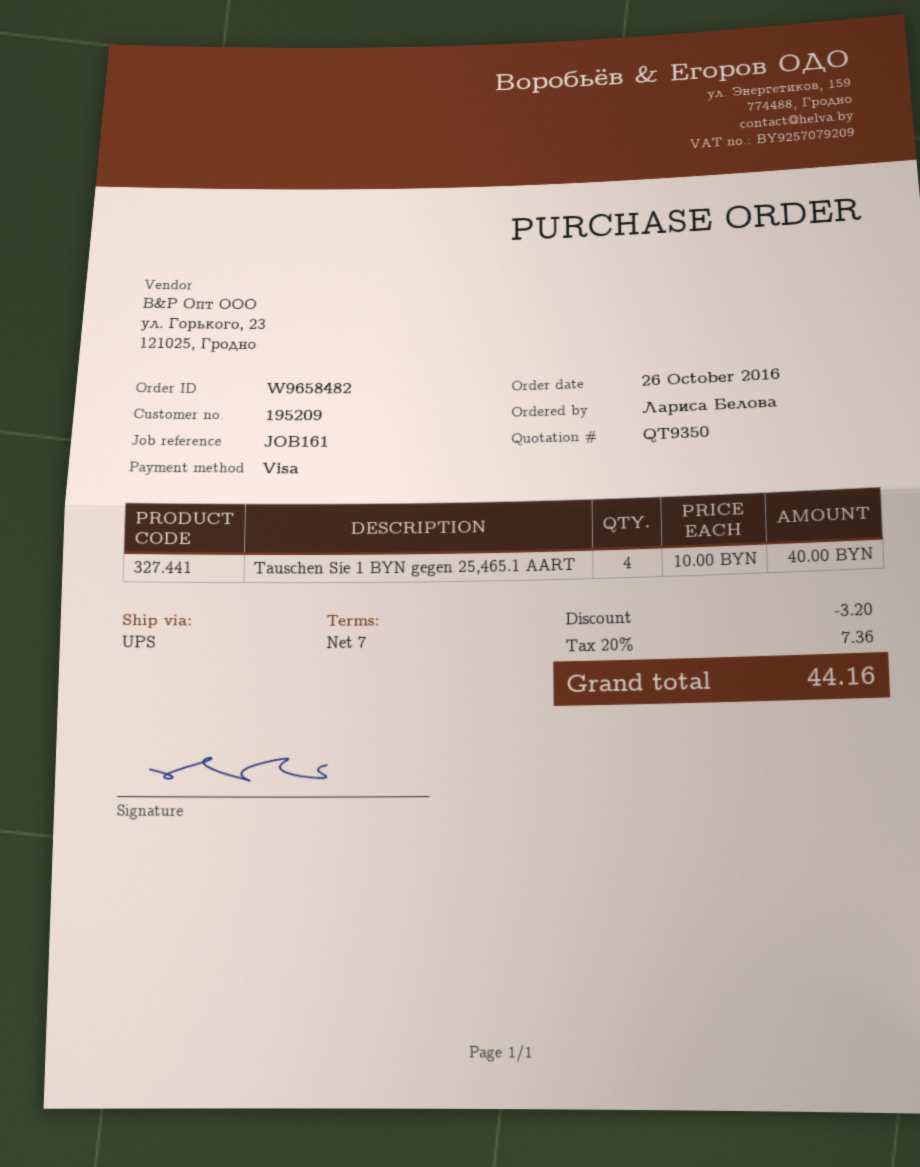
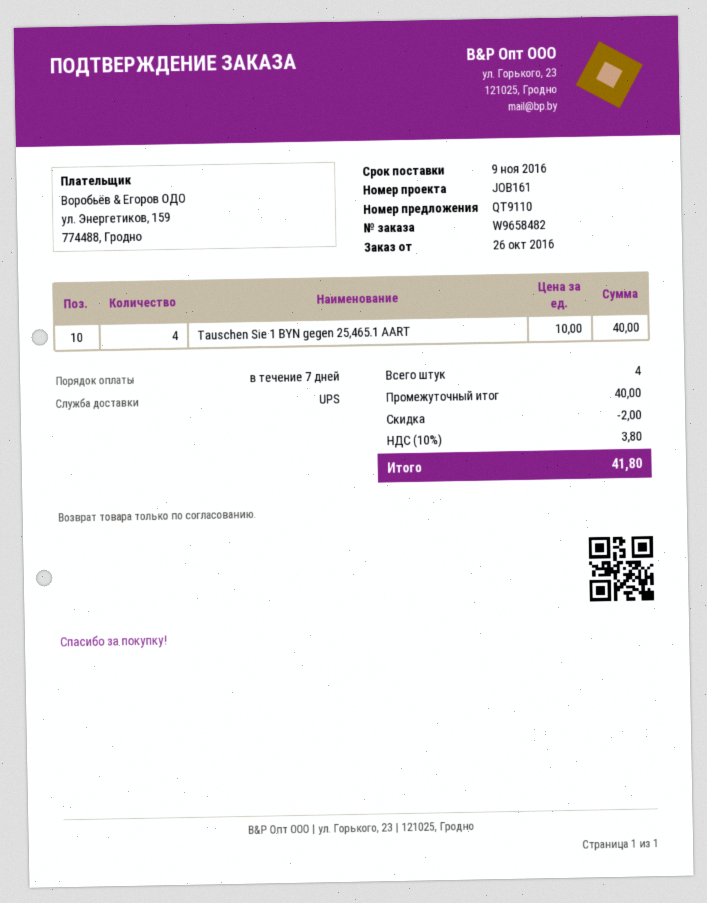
quote number: QT9350 -> QT9110
discount: 3.20 -> 2.00
tax: 20% = 7.36 -> 10% = 3.80
total: 44.16 -> 41.80

